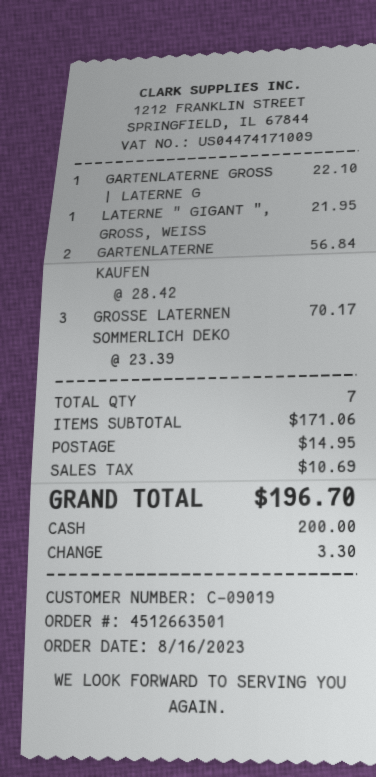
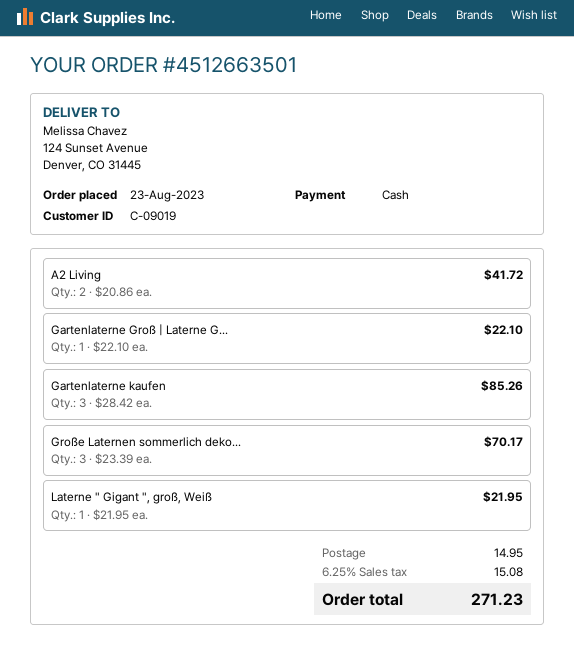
order date: 2023-08-16 -> 2023-08-23
GARTENLATERNE KAUFEN: 2 x 28.42 = 56.84 -> 3 x 28.42 = 85.26
A2 Living: none -> 2 x 20.86 = 41.72
tax: 10.69 -> 15.08
total: 196.70 -> 271.23

